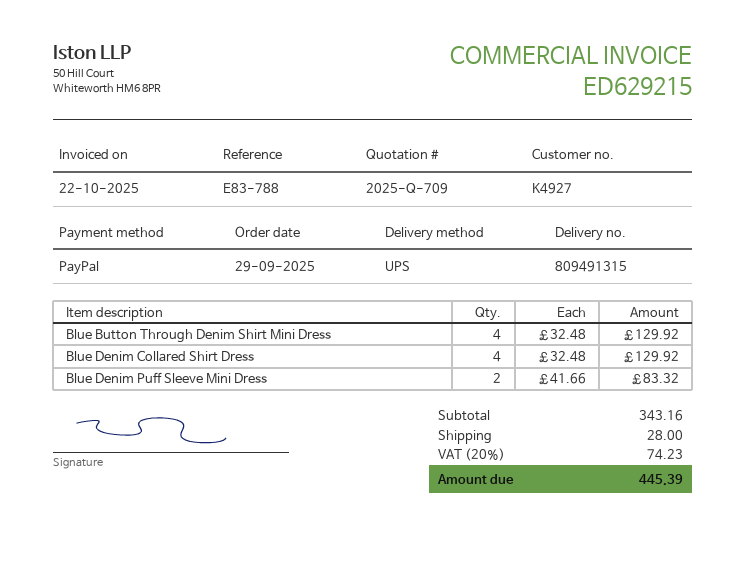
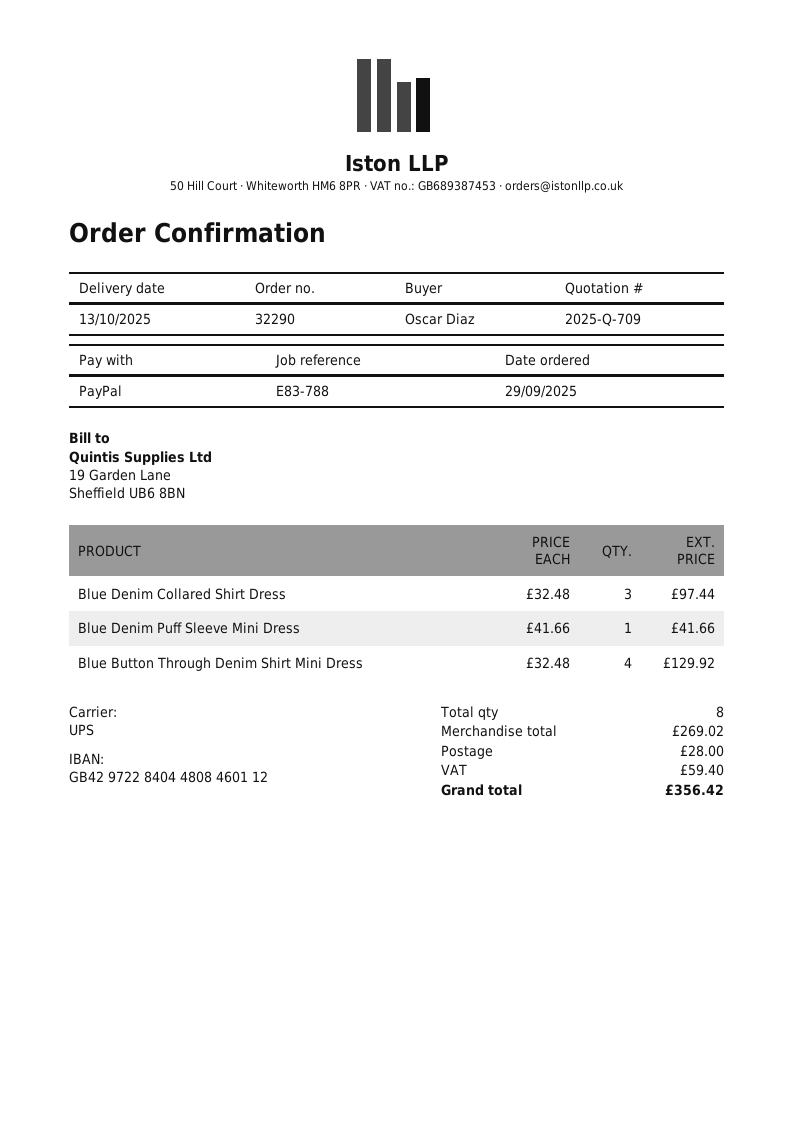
Blue Denim Collared Shirt Dress: 4 x 32.48 = 129.92 -> 3 x 32.48 = 97.44
Blue Denim Puff Sleeve Mini Dress: 2 x 41.66 = 83.32 -> 1 x 41.66 = 41.66
subtotal: 343.16 -> 269.02
tax: 74.23 -> 59.40
total: 445.39 -> 356.42

